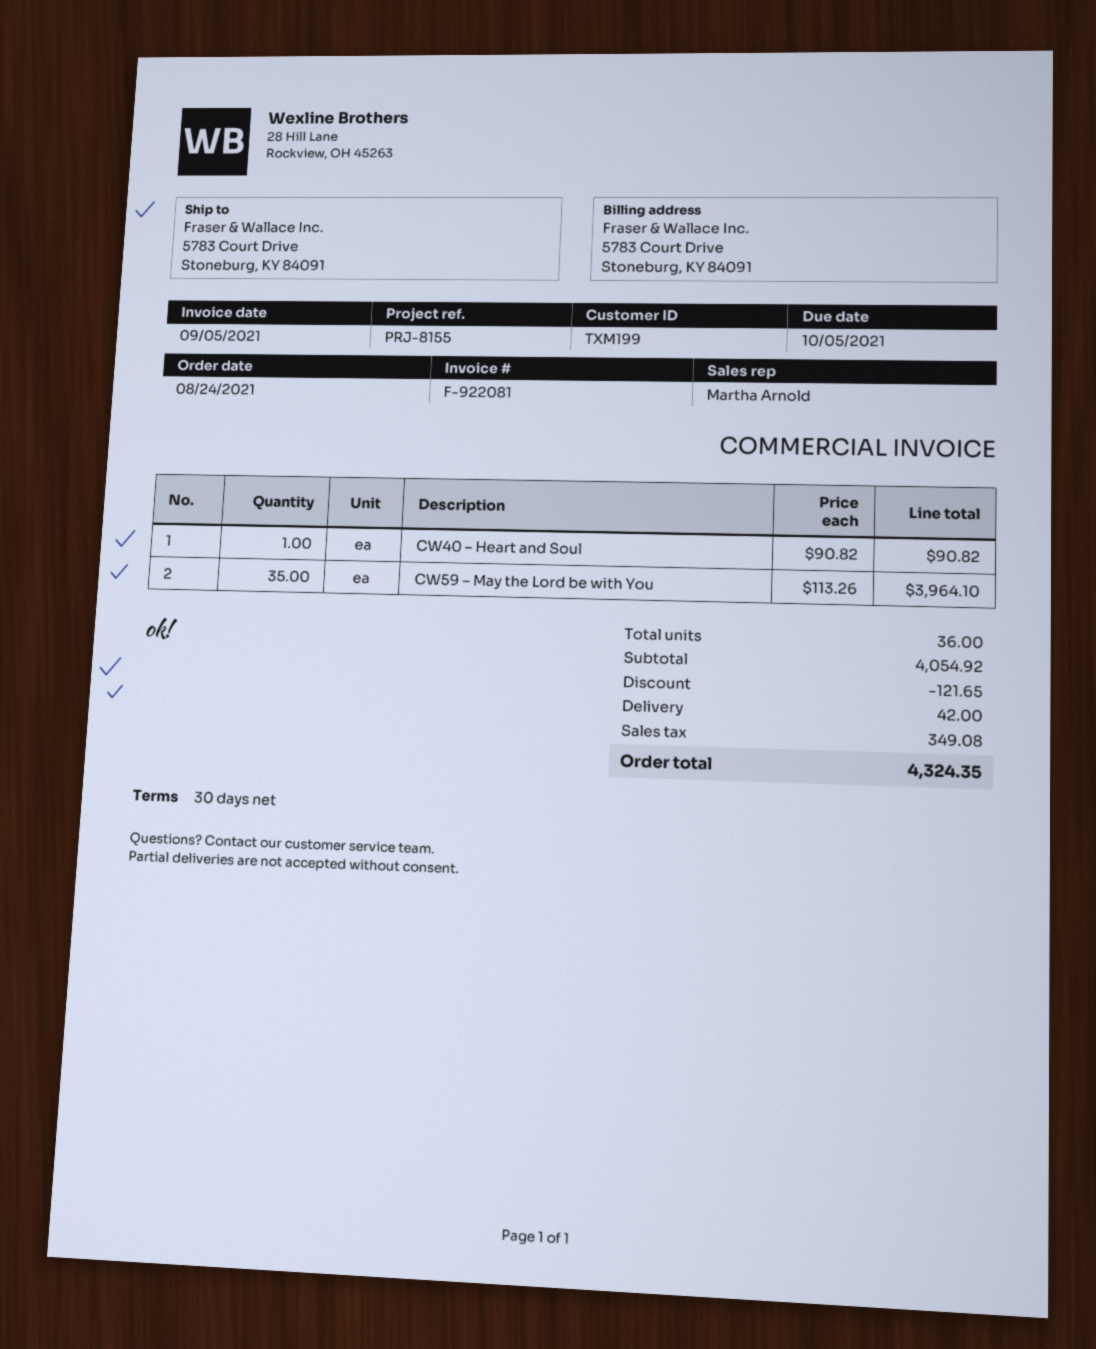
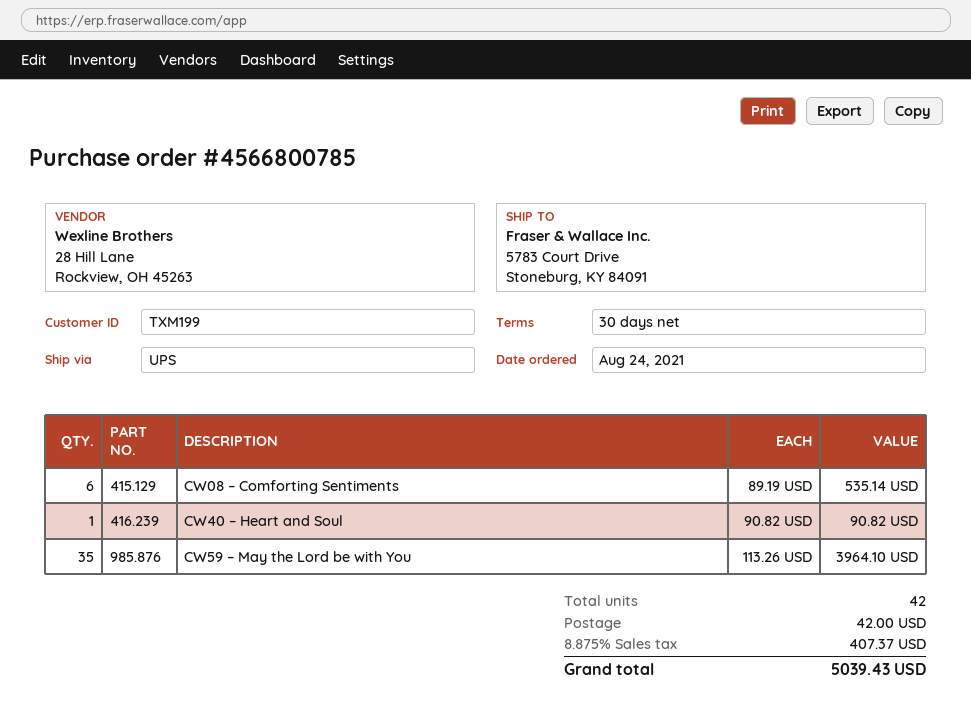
CW08 – Comforting Sentiments: none -> 6 x 89.19 = 535.14
total quantity: 36 -> 42
discount: 121.65 -> none
tax: 349.08 -> 407.37
total: 4324.35 -> 5039.43

